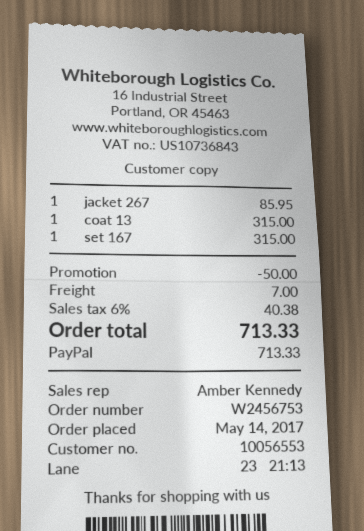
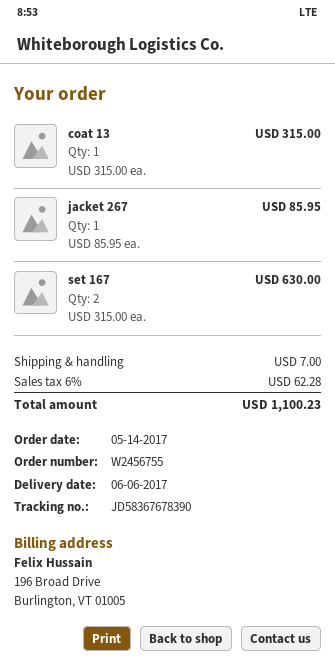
order number: W2456753 -> W2456755
set 167: 1 x 315.00 = 315.00 -> 2 x 315.00 = 630.00
discount: 50.00 -> none
tax: 6% = 40.38 -> 6% = 62.28
total: 713.33 -> 1100.23

